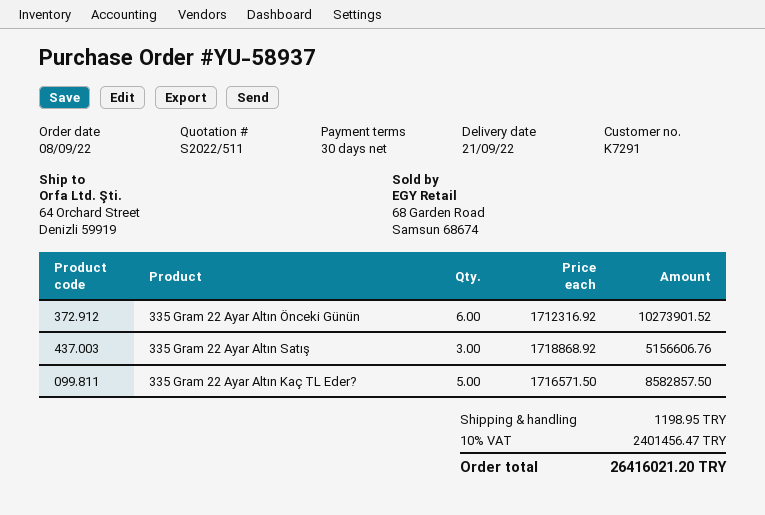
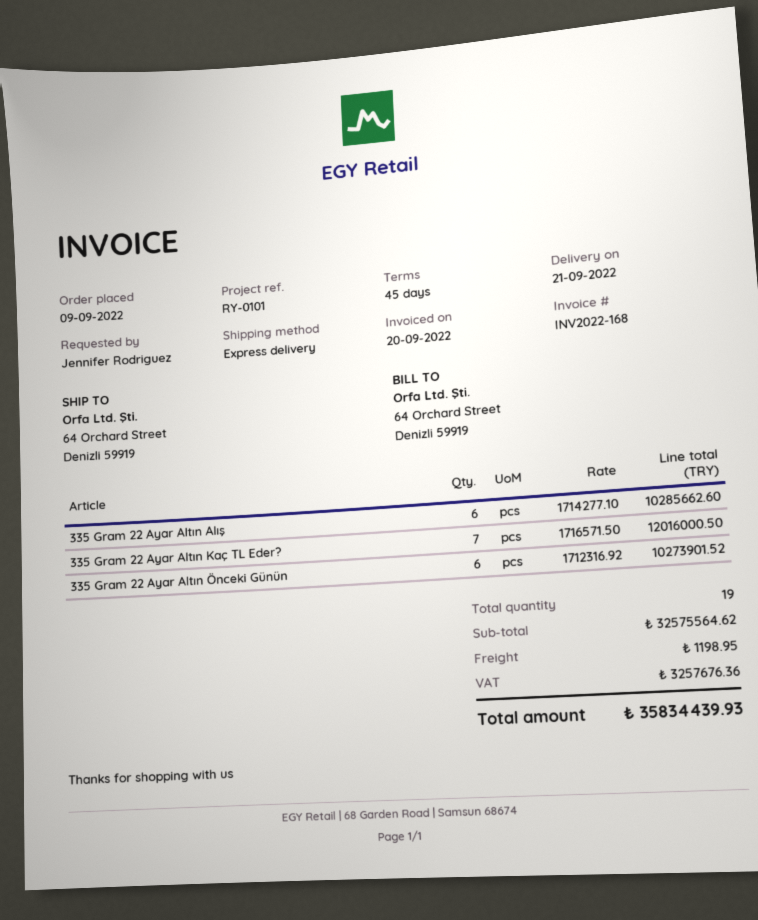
order date: 2022-09-08 -> 2022-09-09
payment terms: 30 days -> 45 days
335 Gram 22 Ayar Altın Satış: 3 x 1718868.92 = 5156606.76 -> none
335 Gram 22 Ayar Altın Kaç TL Eder?: 5 x 1716571.50 = 8582857.50 -> 7 x 1716571.50 = 12016000.50
335 Gram 22 Ayar Altın Alış: none -> 6 x 1714277.10 = 10285662.60
tax: 2401456.47 -> 3257676.36
total: 26416021.20 -> 35834439.93

